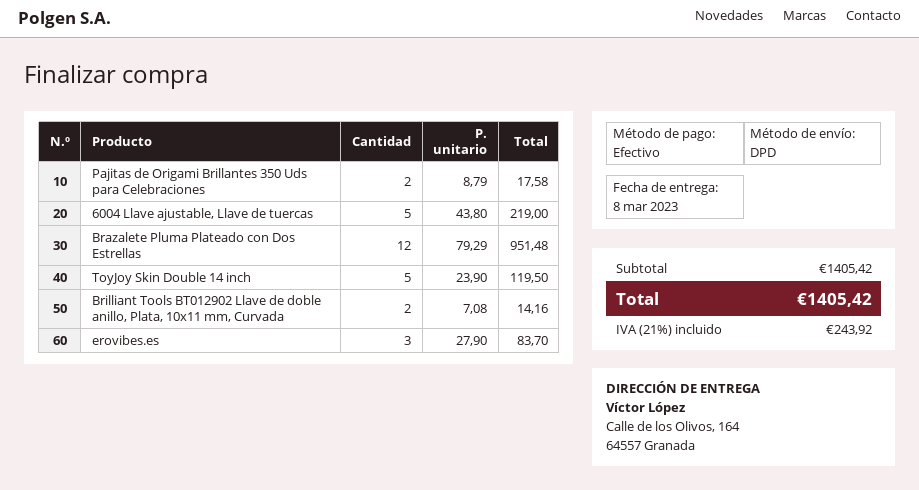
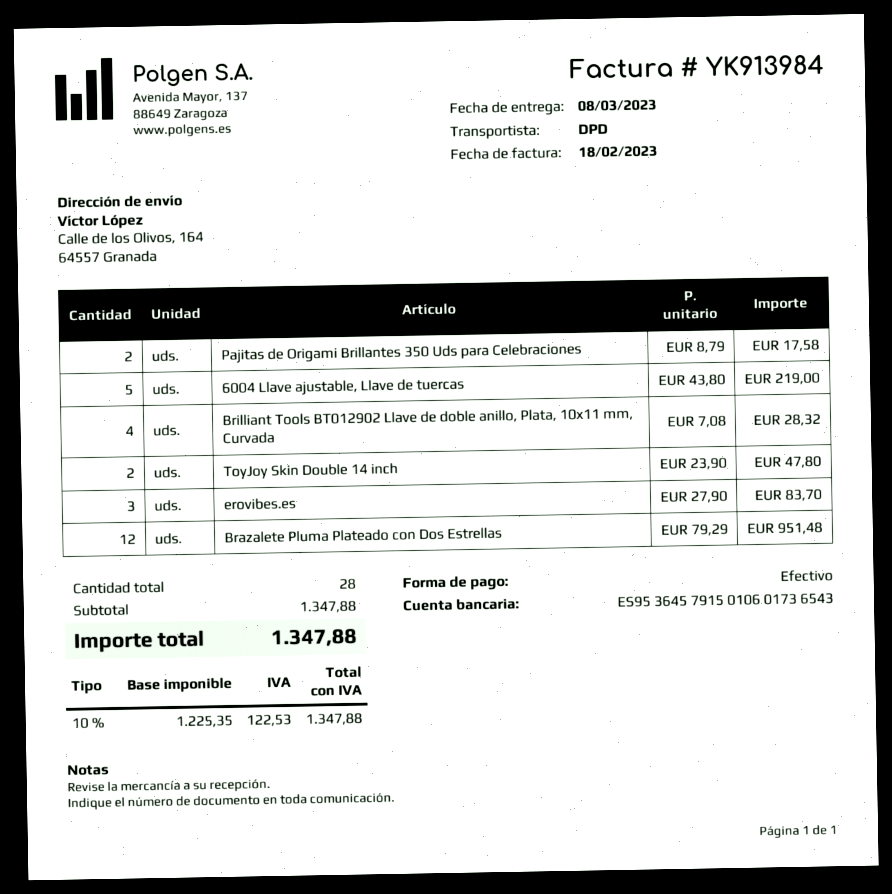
ToyJoy Skin Double 14 inch: 5 x 23.90 = 119.50 -> 2 x 23.90 = 47.80
Brilliant Tools BT012902 Llave de doble anillo, Plata, 10x11 mm, Curvada: 2 x 7.08 = 14.16 -> 4 x 7.08 = 28.32
subtotal: 1405.42 -> 1347.88
tax: 21% = 243.92 -> 10% = 122.53
total: 1405.42 -> 1347.88

